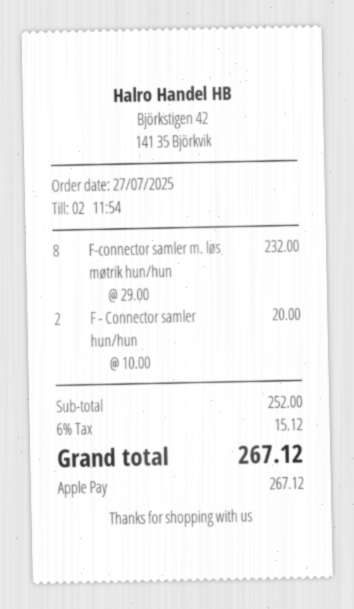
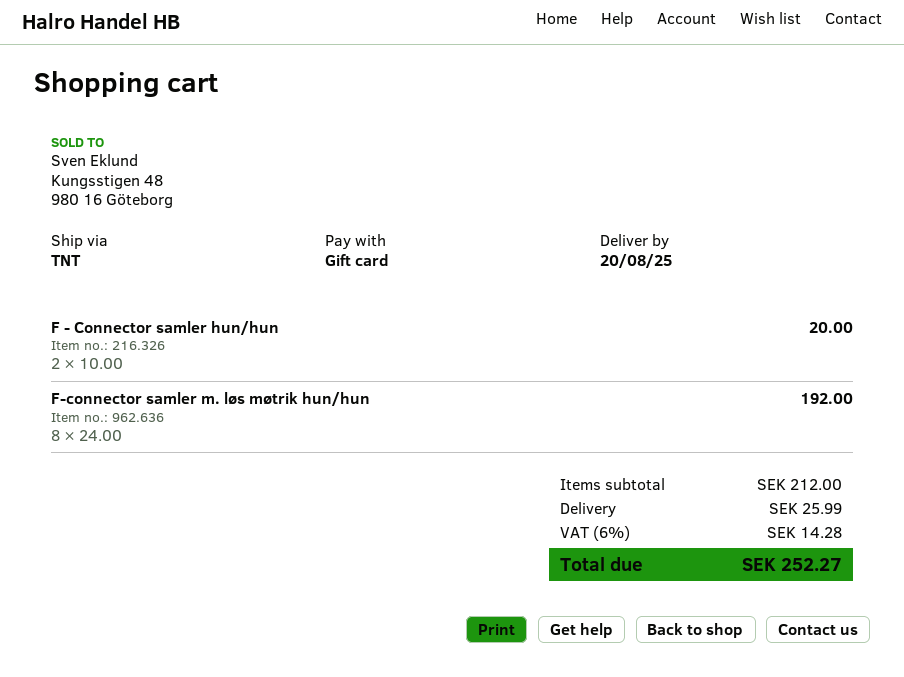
payment method: Apple Pay -> gift card
F-connector samler m. løs møtrik hun/hun: 8 x 29.00 = 232.00 -> 8 x 24.00 = 192.00
subtotal: 252.00 -> 212.00
shipping: none -> 25.99
tax: 6% = 15.12 -> 6% = 14.28
total: 267.12 -> 252.27

